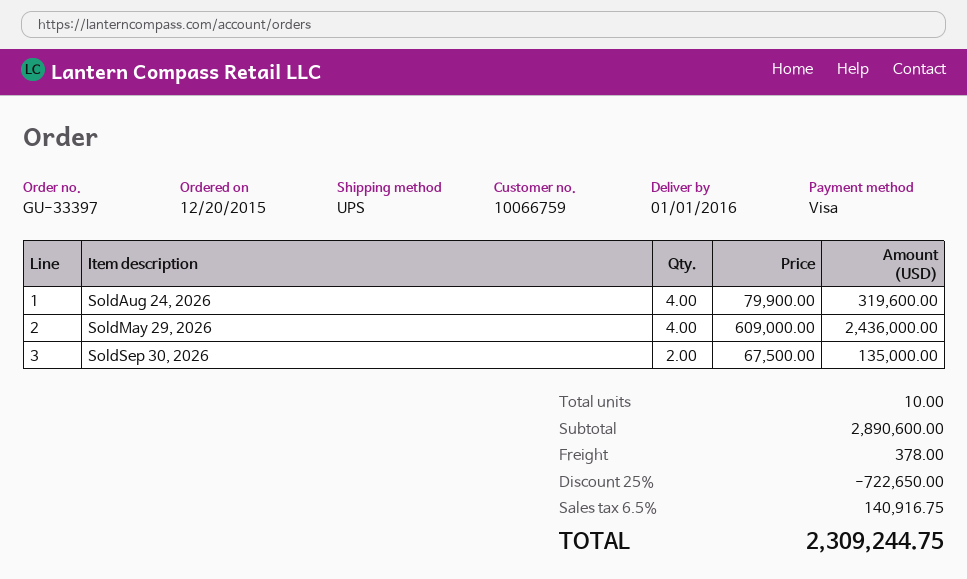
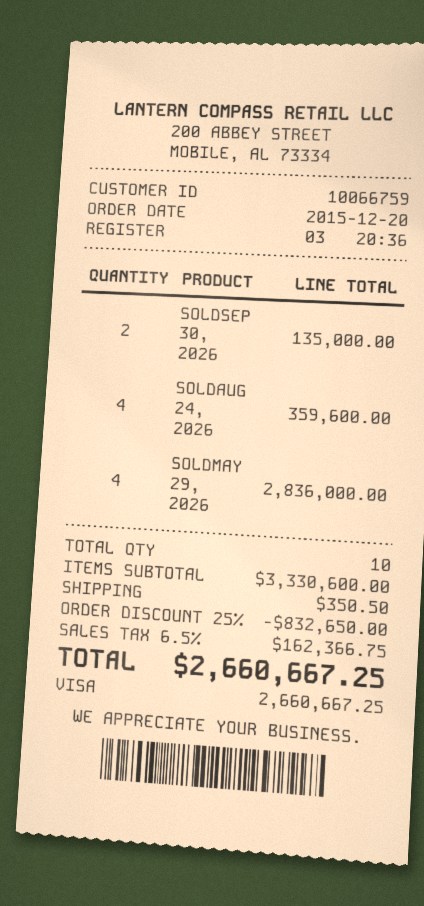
SoldAug 24, 2026: 4 for 319600.00 -> 4 for 359600.00
SoldMay 29, 2026: 4 for 2436000.00 -> 4 for 2836000.00
subtotal: 2890600.00 -> 3330600.00
discount: 25% = 722650.00 -> 25% = 832650.00
shipping: 378.00 -> 350.50
tax: 6.5% = 140916.75 -> 6.5% = 162366.75
total: 2309244.75 -> 2660667.25

